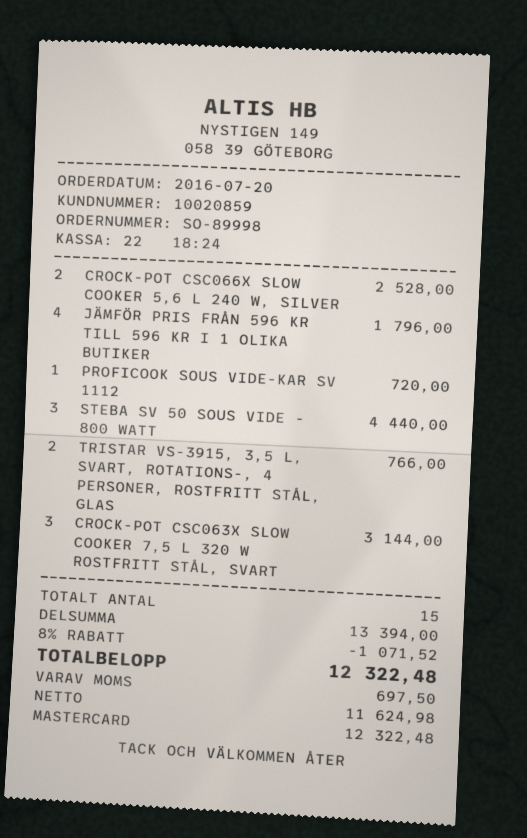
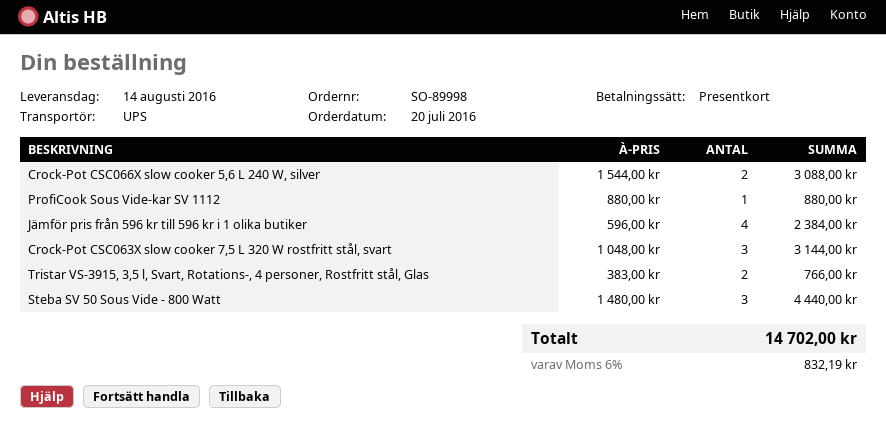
payment method: Mastercard -> gift card
CROCK-POT CSC066X SLOW COOKER 5,6 L 240 W, SILVER: 2 for 2528.00 -> 2 for 3088.00
JÄMFÖR PRIS FRÅN 596 KR TILL 596 KR I 1 OLIKA BUTIKER: 4 for 1796.00 -> 4 for 2384.00
PROFICOOK SOUS VIDE-KAR SV 1112: 1 for 720.00 -> 1 for 880.00
discount: 8% = 1071.52 -> none
tax: 697.50 -> 832.19
total: 12322.48 -> 14702.00

